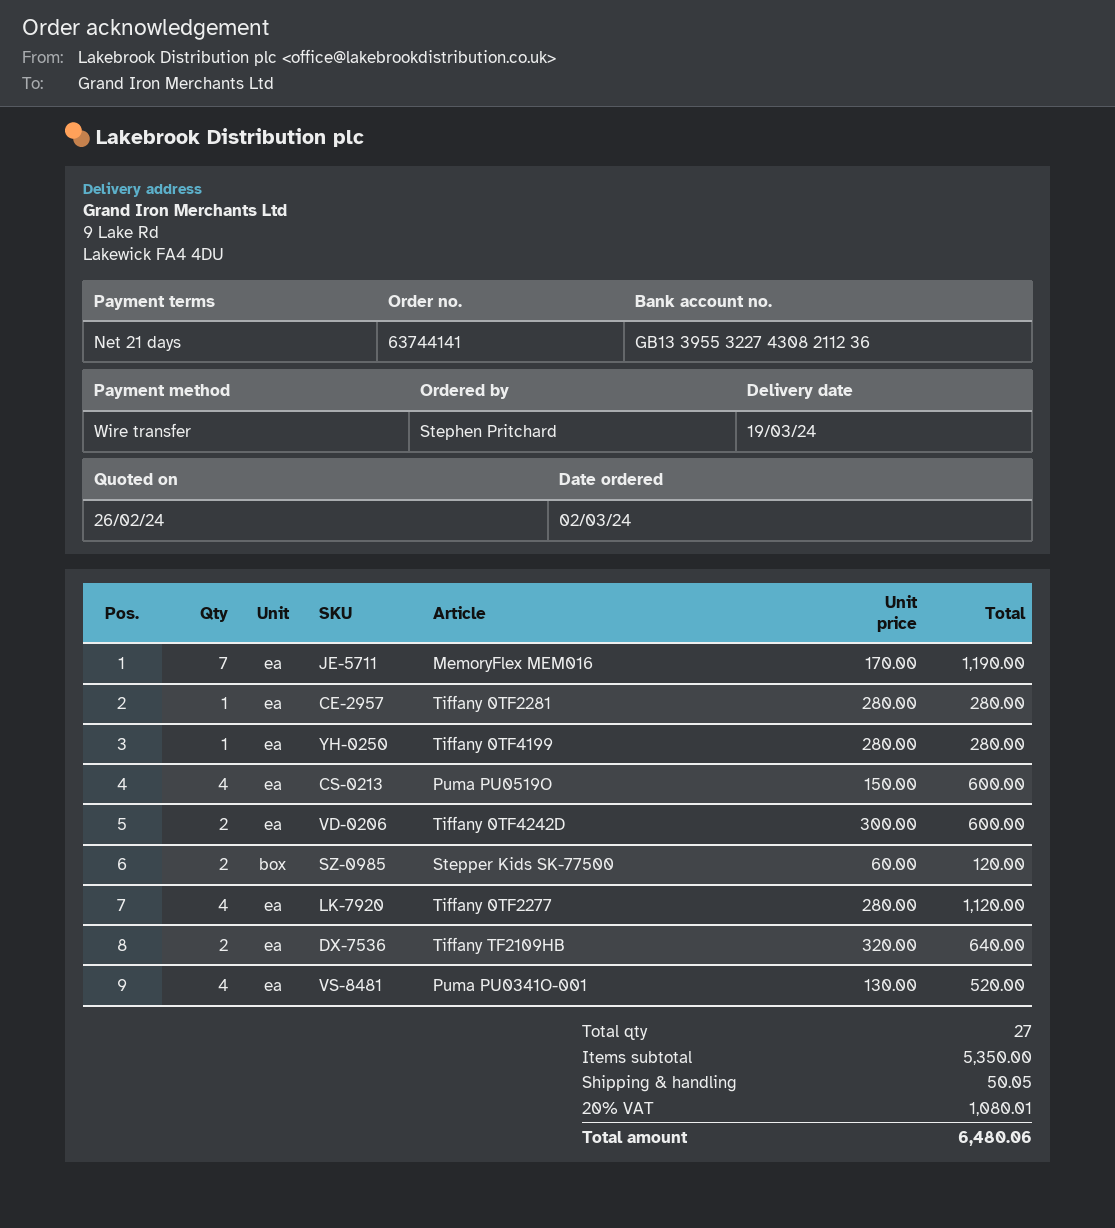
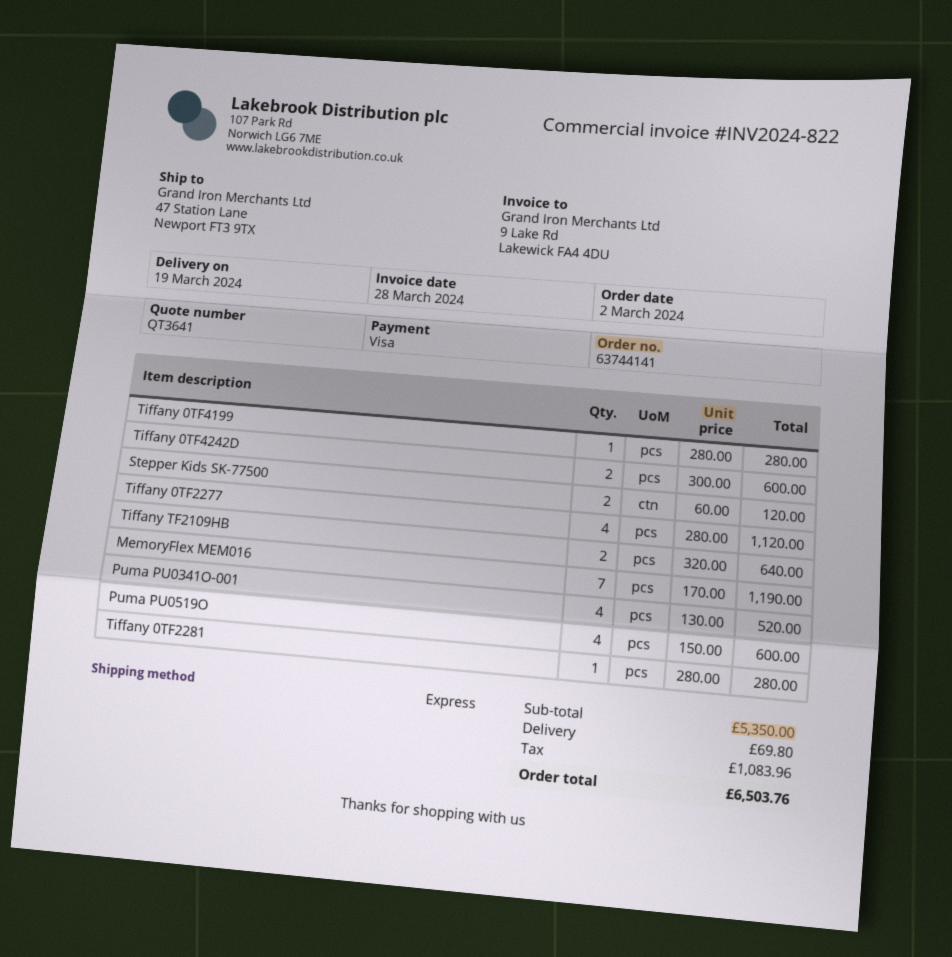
payment method: bank transfer -> Visa
ship to: 9 Lake Rd, Lakewick FA4 4DU -> 47 Station Lane, Newport FT3 9TX
shipping: 50.05 -> 69.80
tax: 1080.01 -> 1083.96
total: 6480.06 -> 6503.76

